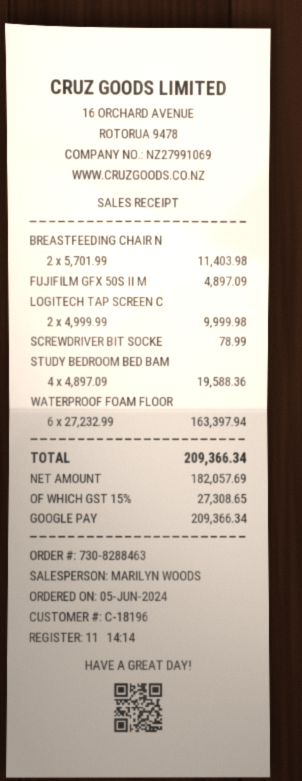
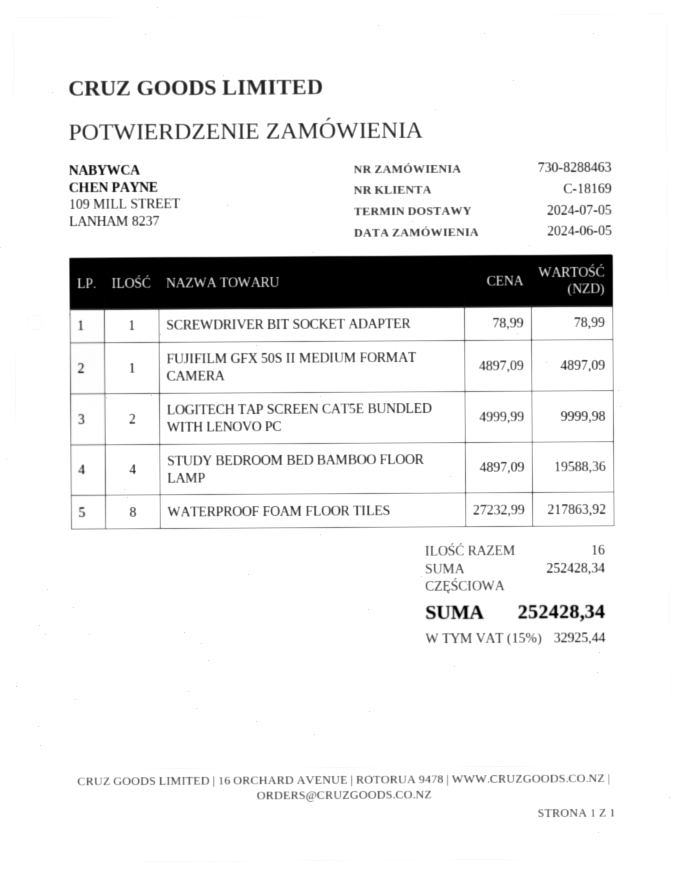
customer number: C-18196 -> C-18169
BREASTFEEDING CHAIR N: 2 x 5701.99 = 11403.98 -> none
WATERPROOF FOAM FLOOR: 6 x 27232.99 = 163397.94 -> 8 x 27232.99 = 217863.92
tax: 15% = 27308.65 -> 15% = 32925.44
total: 209366.34 -> 252428.34

